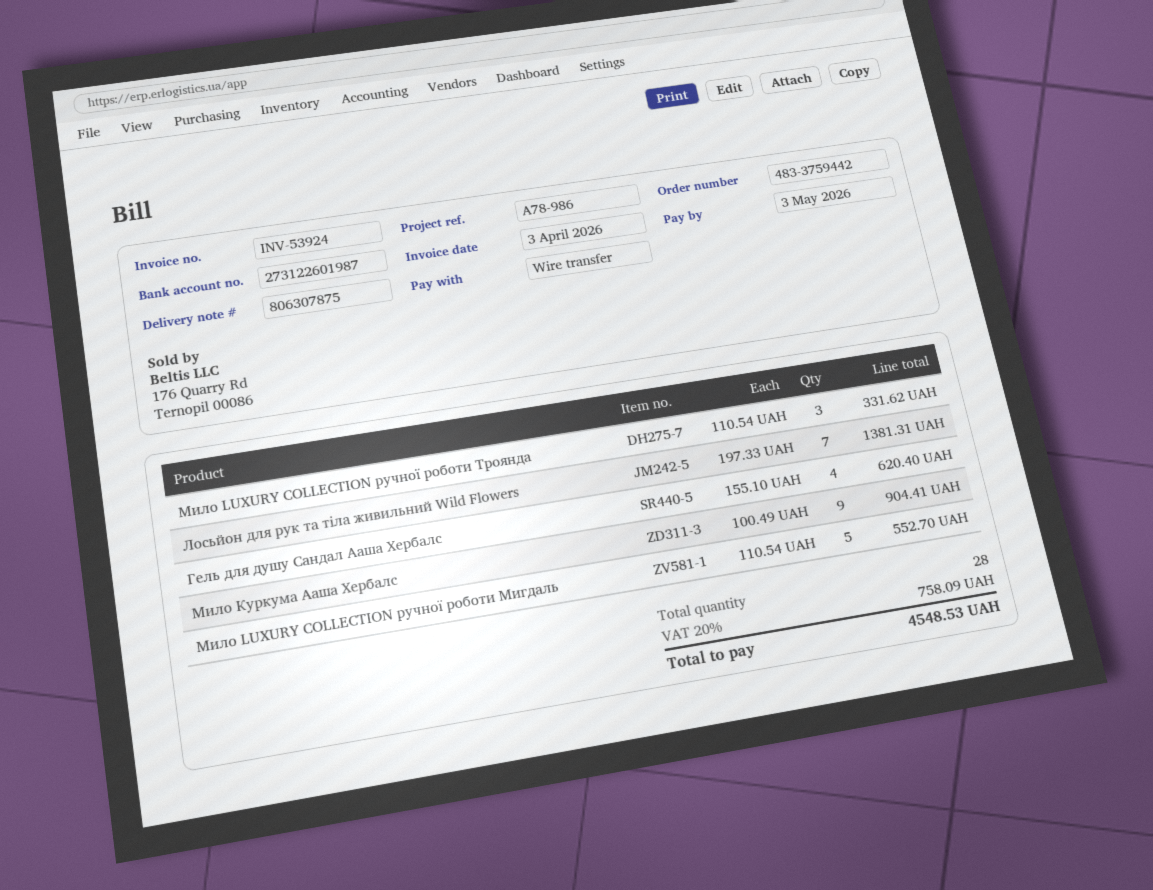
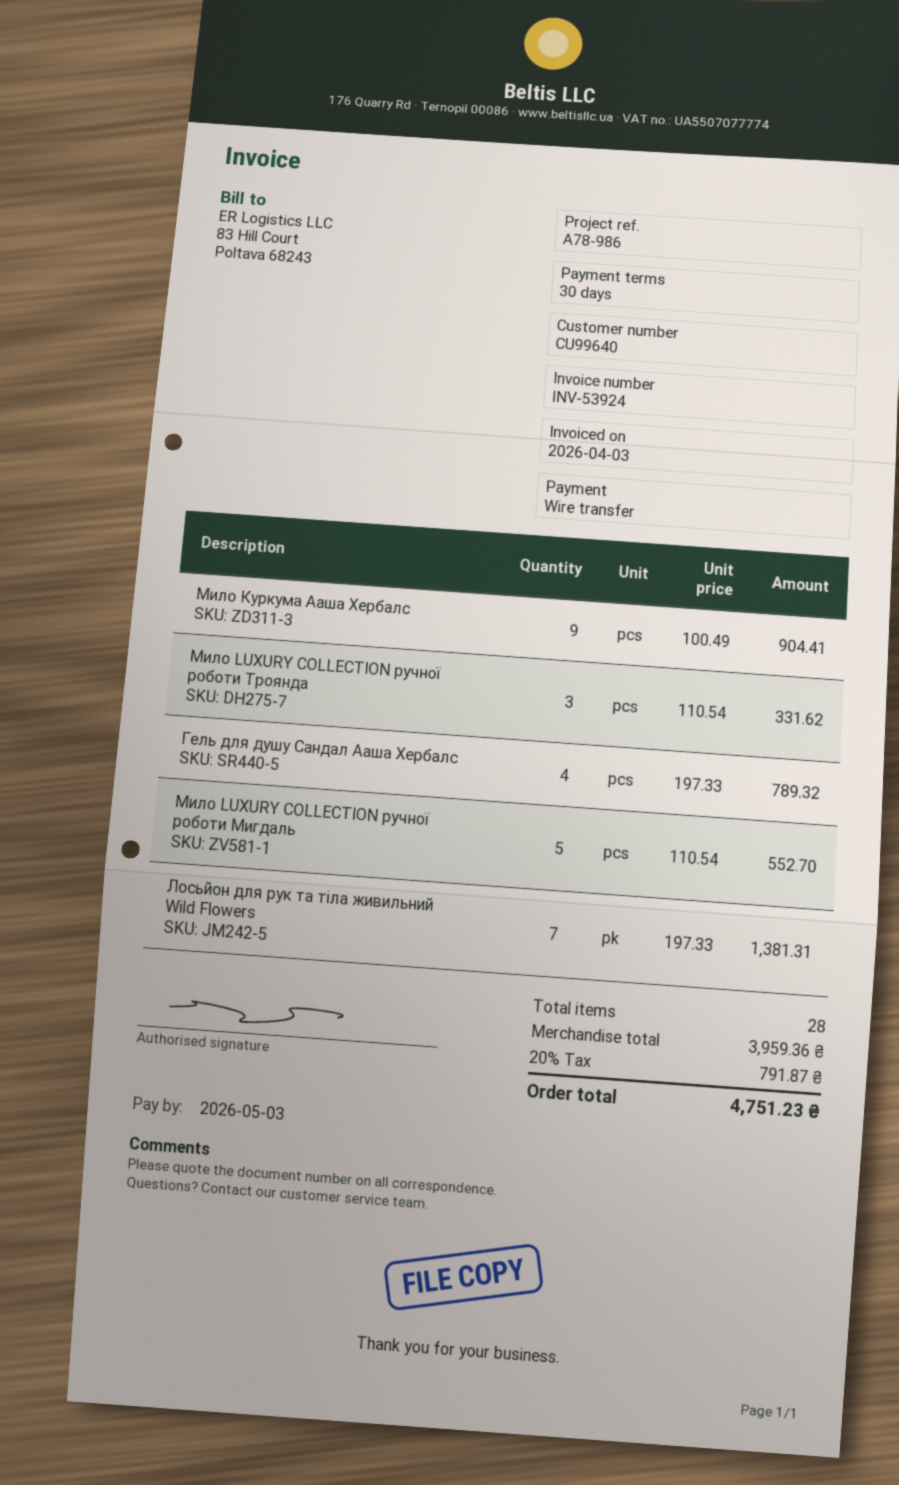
Гель для душу Сандал Ааша Хербалс: 4 x 155.10 = 620.40 -> 4 x 197.33 = 789.32
tax: 20% = 758.09 -> 20% = 791.87
total: 4548.53 -> 4751.23

